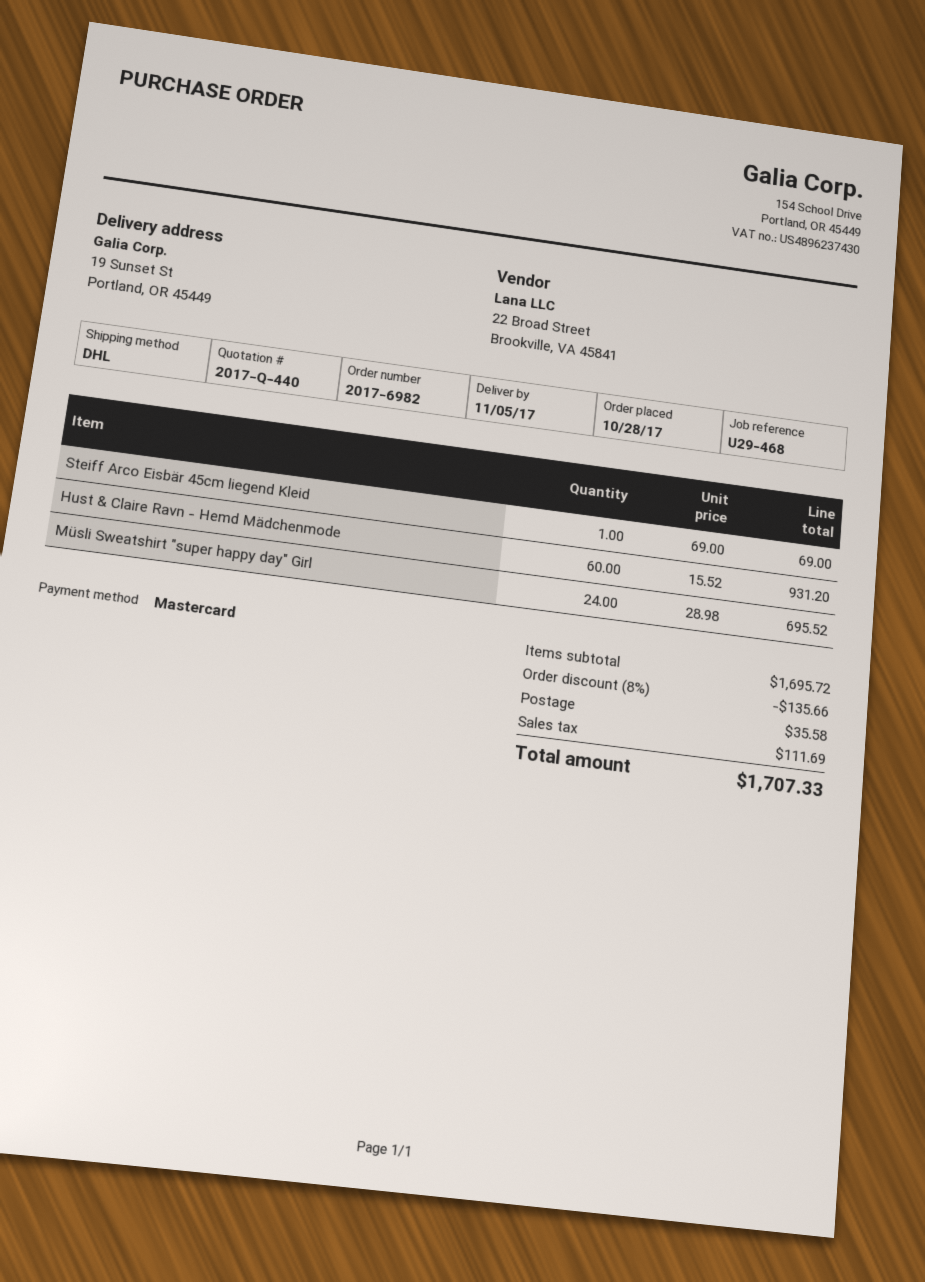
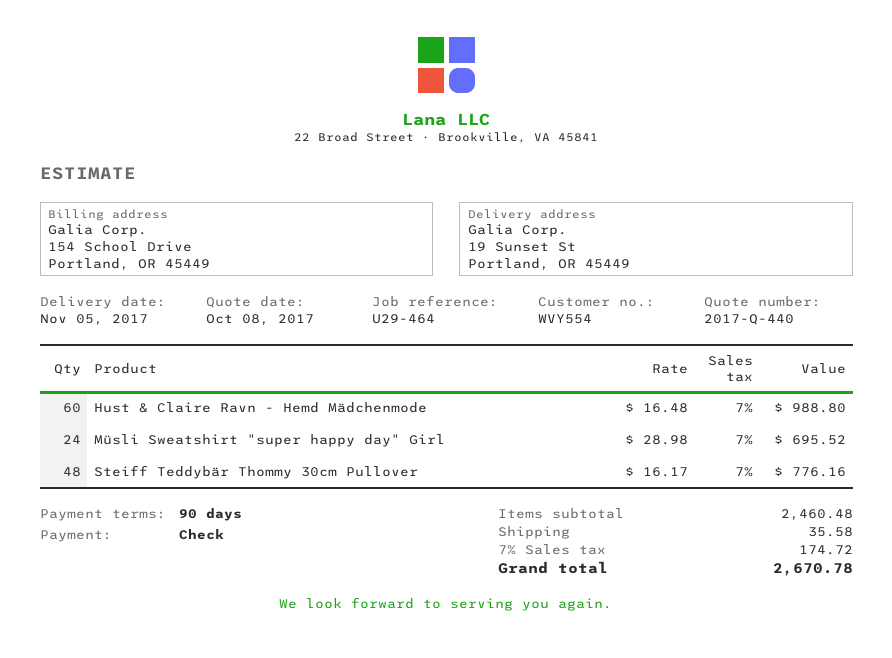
reference: U29-468 -> U29-464
payment method: Mastercard -> cheque
Steiff Arco Eisbär 45cm liegend Kleid: 1 x 69.00 = 69.00 -> none
Hust & Claire Ravn - Hemd Mädchenmode: 60 x 15.52 = 931.20 -> 60 x 16.48 = 988.80
Steiff Teddybär Thommy 30cm Pullover: none -> 48 x 16.17 = 776.16
subtotal: 1695.72 -> 2460.48
discount: 8% = 135.66 -> none
tax: 111.69 -> 174.72
total: 1707.33 -> 2670.78

